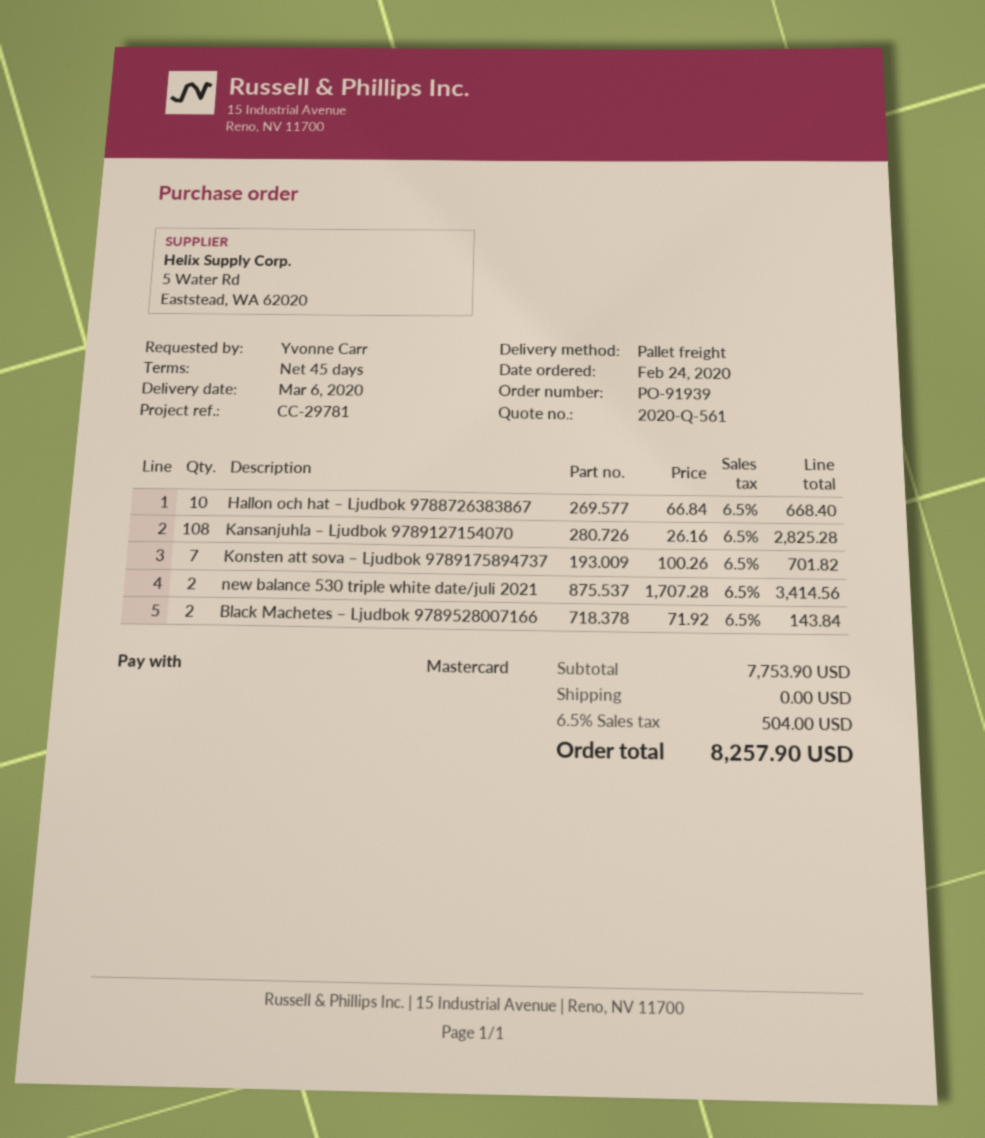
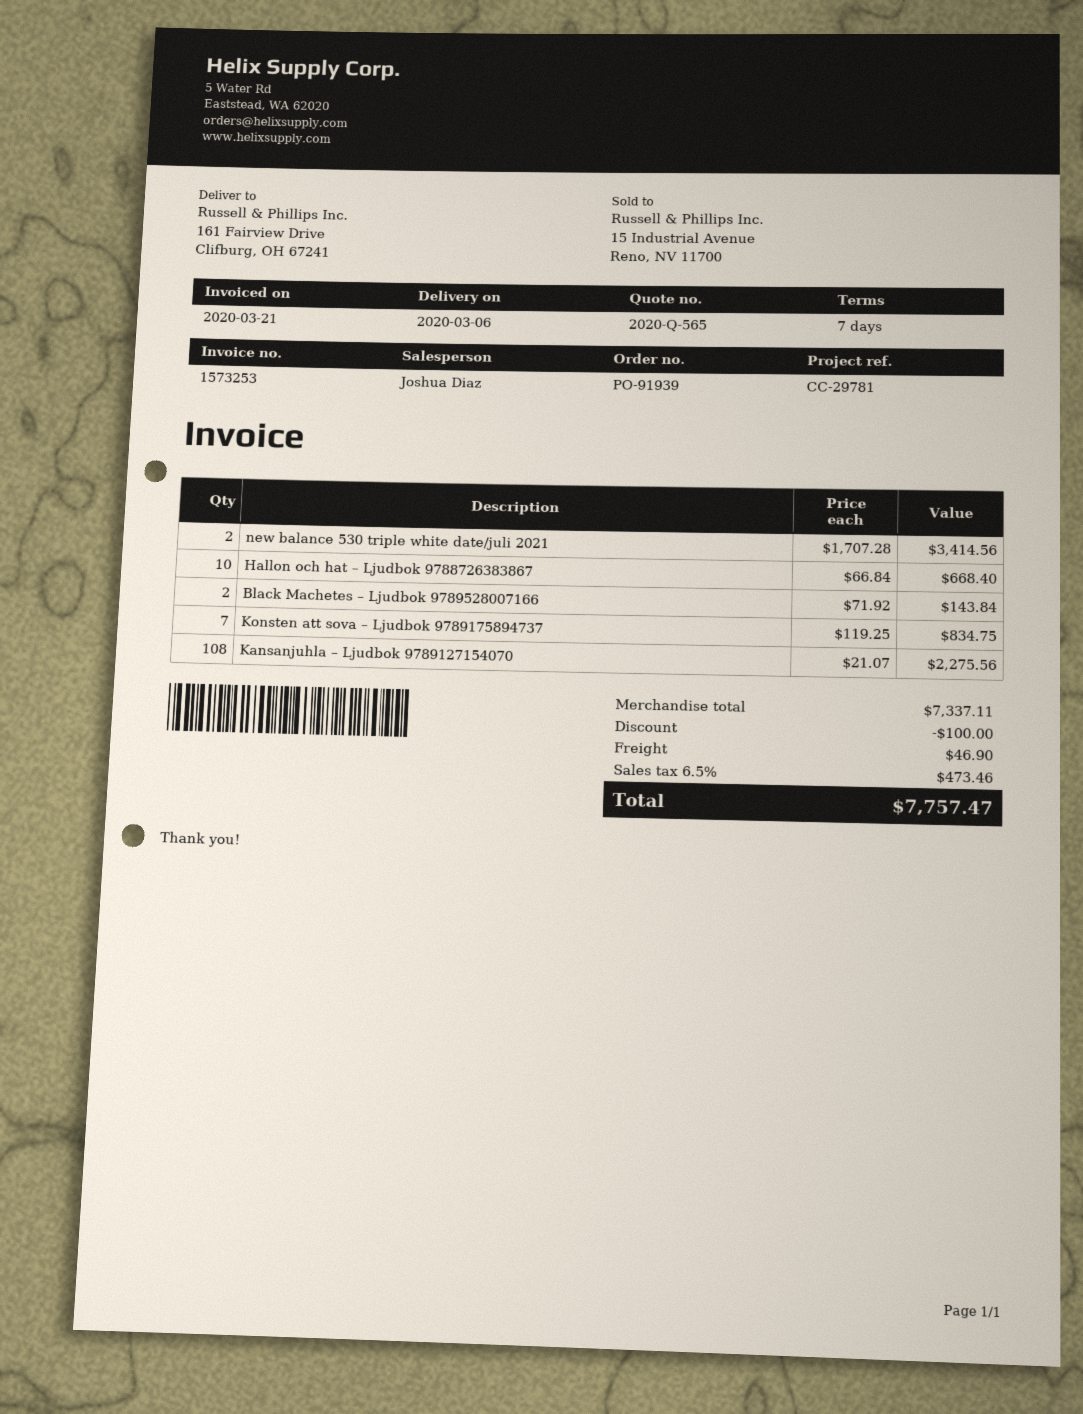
quote number: 2020-Q-561 -> 2020-Q-565
payment terms: 45 days -> 7 days
Kansanjuhla – Ljudbok 9789127154070: 108 x 26.16 = 2825.28 -> 108 x 21.07 = 2275.56
Konsten att sova – Ljudbok 9789175894737: 7 x 100.26 = 701.82 -> 7 x 119.25 = 834.75
subtotal: 7753.90 -> 7337.11
discount: none -> 100.00
shipping: 0.00 -> 46.90
tax: 6.5% = 504.00 -> 6.5% = 473.46
total: 8257.90 -> 7757.47

